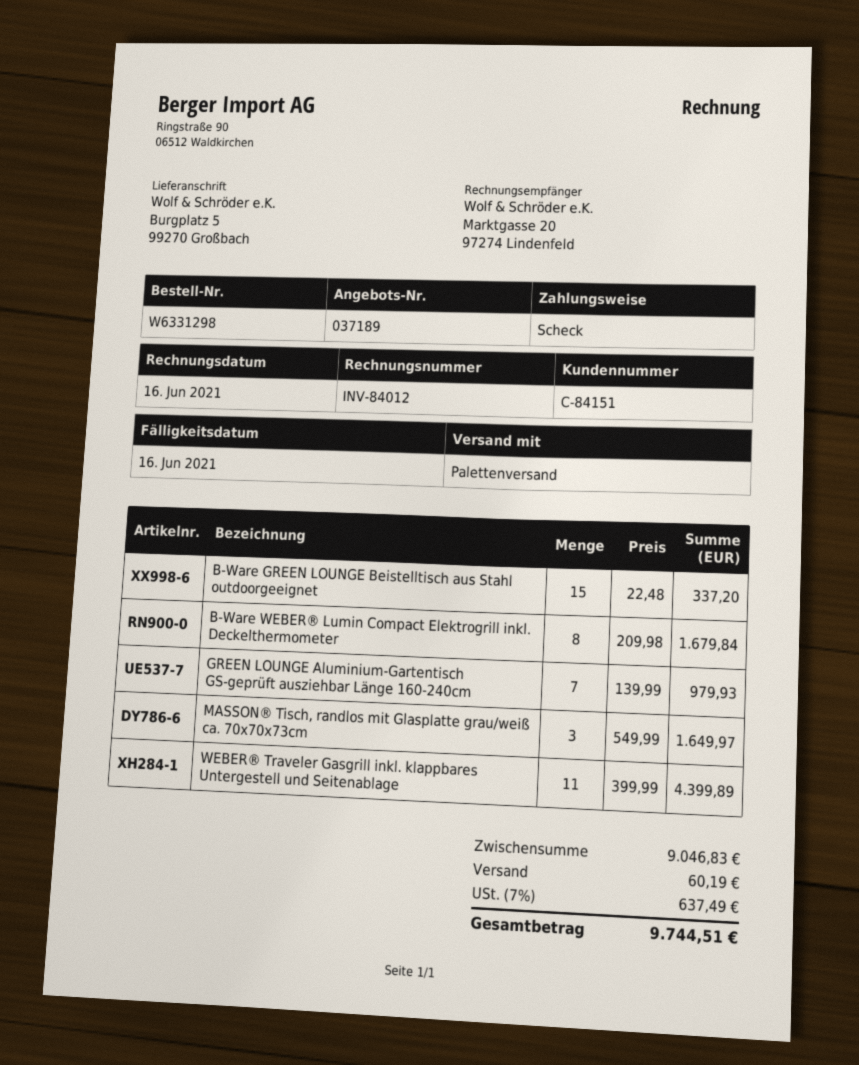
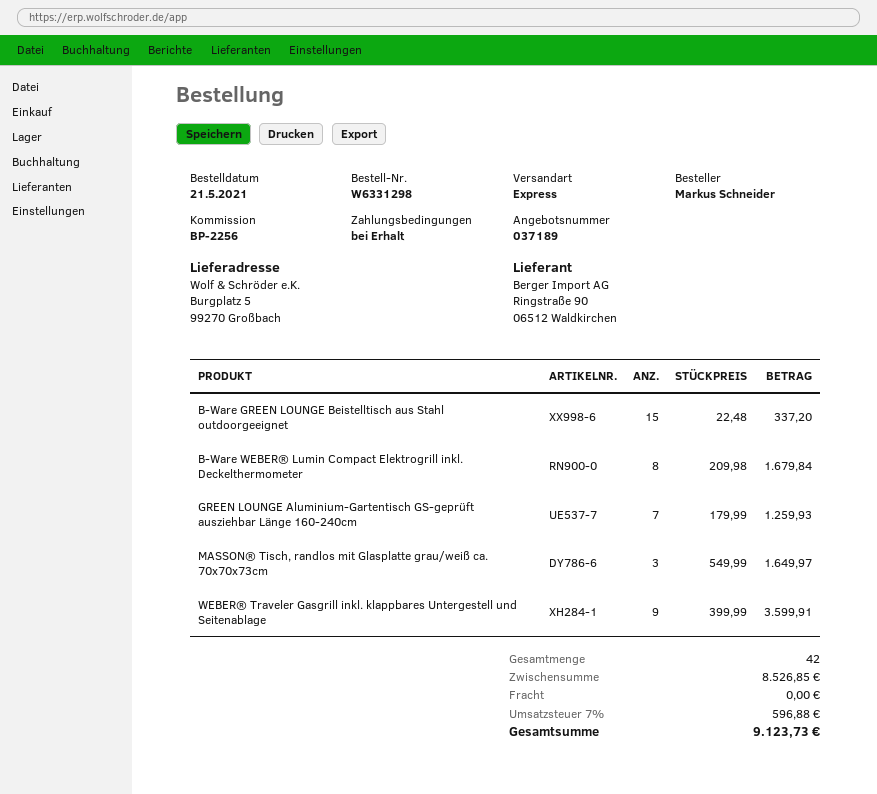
shipping method: pallet freight -> express
GREEN LOUNGE Aluminium-Gartentisch GS-geprüft ausziehbar Länge 160-240cm: 7 x 139.99 = 979.93 -> 7 x 179.99 = 1259.93
WEBER® Traveler Gasgrill inkl. klappbares Untergestell und Seitenablage: 11 x 399.99 = 4399.89 -> 9 x 399.99 = 3599.91
subtotal: 9046.83 -> 8526.85
shipping: 60.19 -> 0.00
tax: 7% = 637.49 -> 7% = 596.88
total: 9744.51 -> 9123.73

